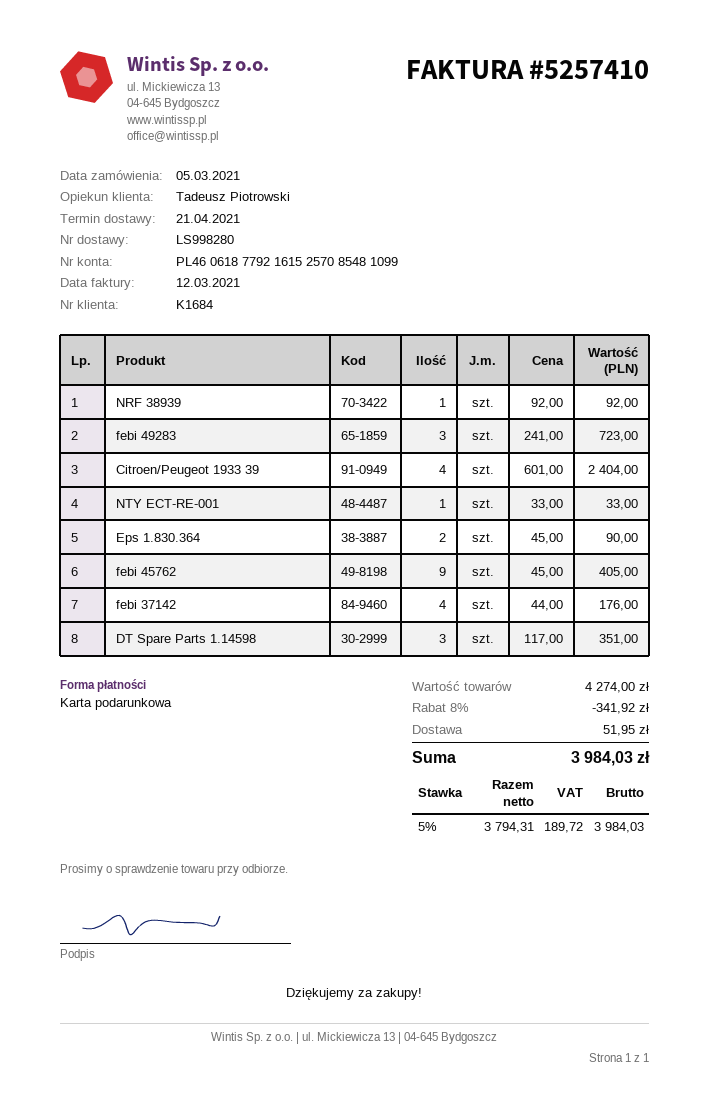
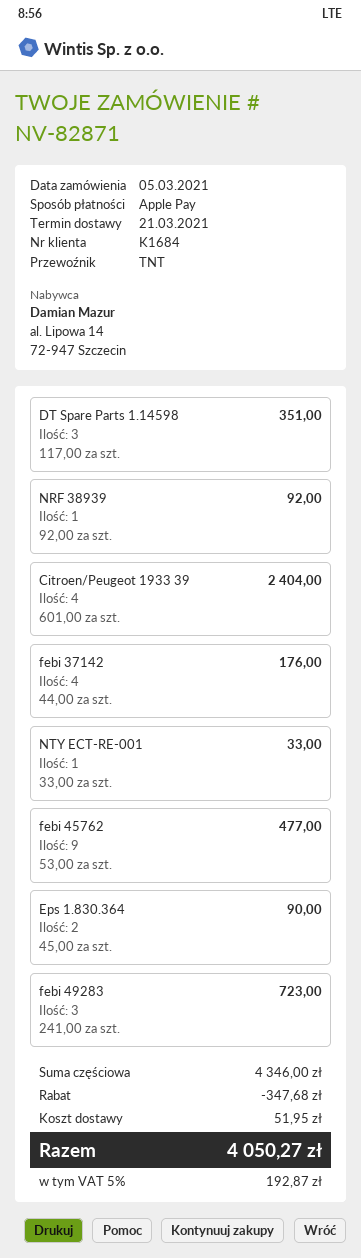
delivery date: 2021-04-21 -> 2021-03-21
payment method: gift card -> Apple Pay
febi 45762: 9 x 45.00 = 405.00 -> 9 x 53.00 = 477.00
subtotal: 4274.00 -> 4346.00
discount: 341.92 -> 347.68
tax: 5% = 189.72 -> 5% = 192.87
total: 3984.03 -> 4050.27

